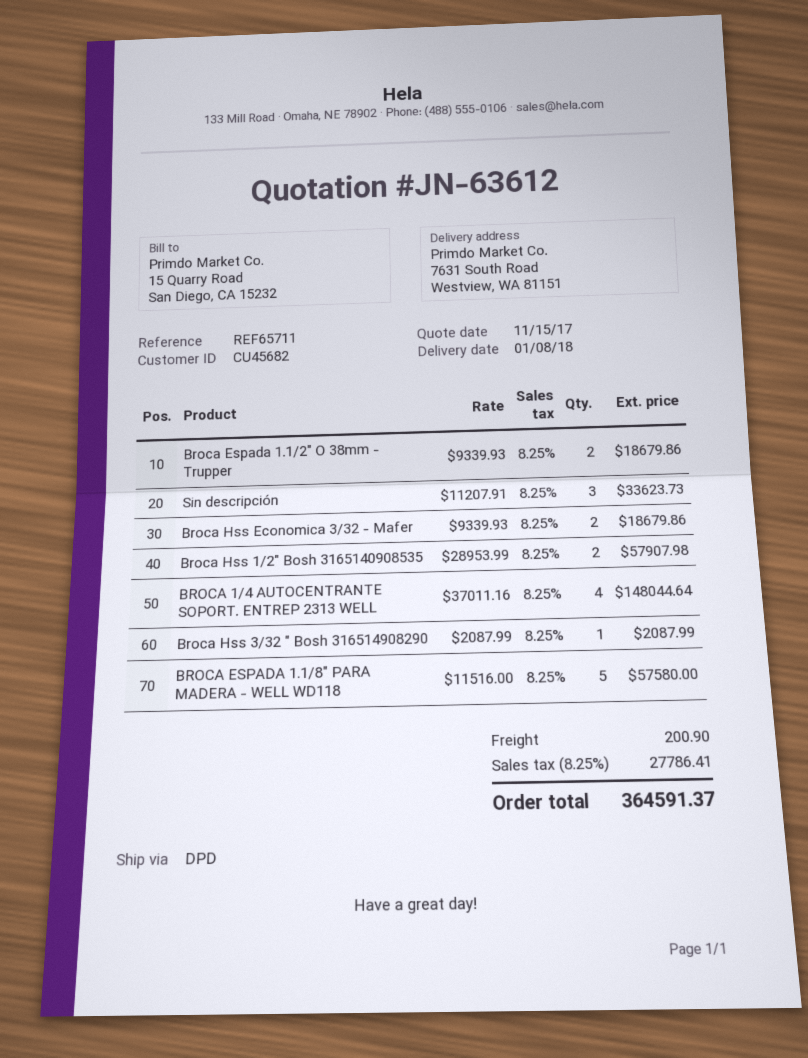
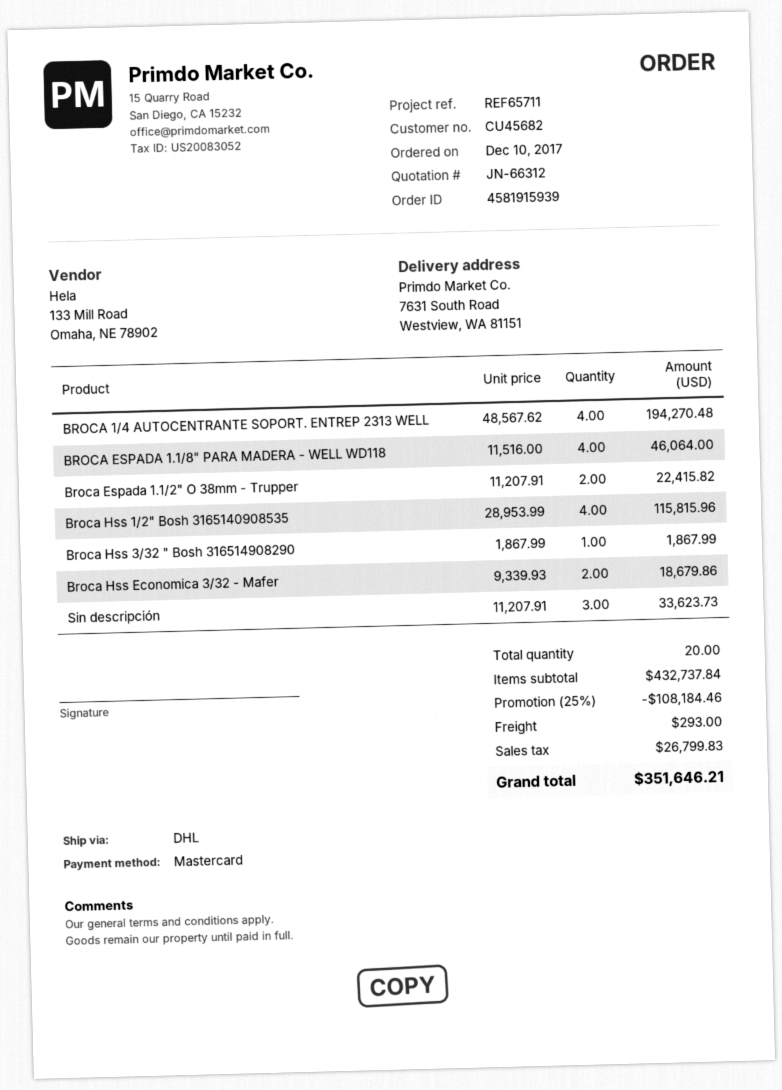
quote number: JN-63612 -> JN-66312
shipping method: DPD -> DHL
Broca Espada 1.1/2" O 38mm - Trupper: 2 x 9339.93 = 18679.86 -> 2 x 11207.91 = 22415.82
Broca Hss 1/2" Bosh 3165140908535: 2 x 28953.99 = 57907.98 -> 4 x 28953.99 = 115815.96
BROCA 1/4 AUTOCENTRANTE SOPORT. ENTREP 2313 WELL: 4 x 37011.16 = 148044.64 -> 4 x 48567.62 = 194270.48
Broca Hss 3/32 " Bosh 316514908290: 1 x 2087.99 = 2087.99 -> 1 x 1867.99 = 1867.99
BROCA ESPADA 1.1/8" PARA MADERA - WELL WD118: 5 x 11516.00 = 57580.00 -> 4 x 11516.00 = 46064.00
discount: none -> 25% = 108184.46
shipping: 200.90 -> 293.00
tax: 27786.41 -> 26799.83
total: 364591.37 -> 351646.21

